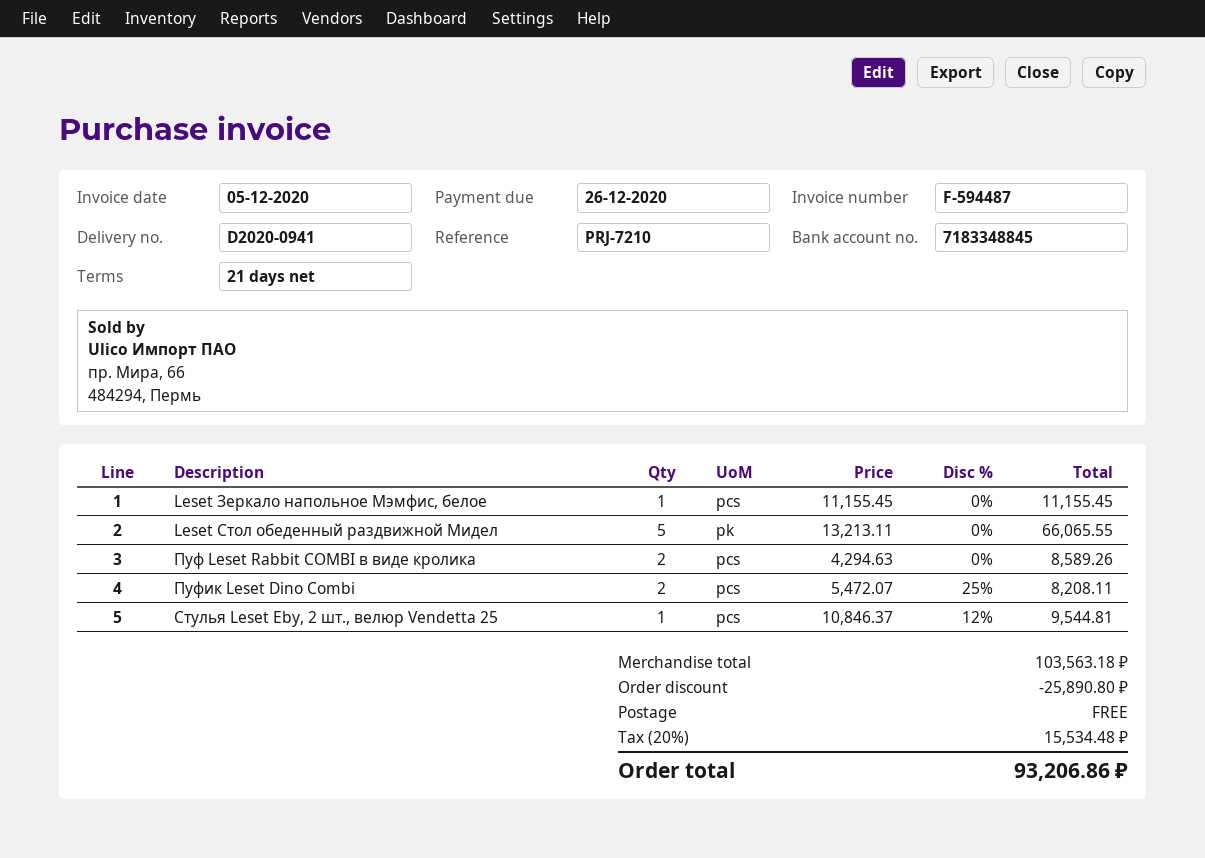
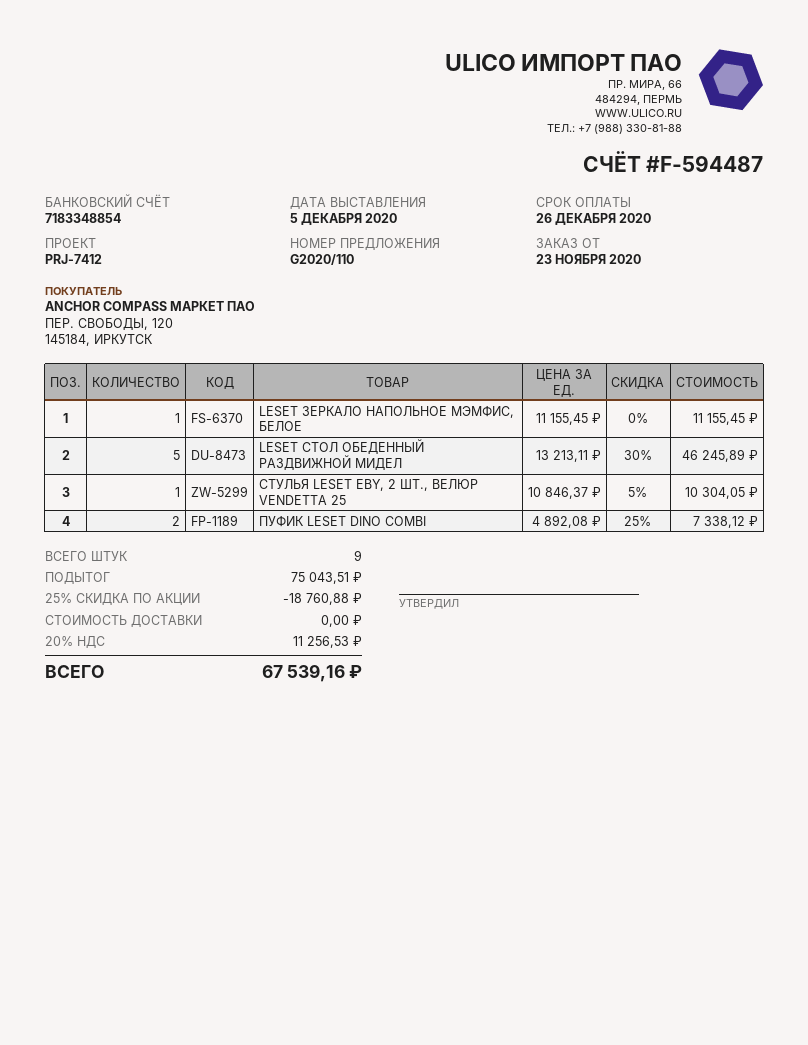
reference: PRJ-7210 -> PRJ-7412
bank account: 7183348845 -> 7183348854
Leset Стол обеденный раздвижной Мидел: 5 x 13213.11 = 66065.55 -> 5 x 13213.11 - 30% = 46245.89
Пуф Leset Rabbit COMBI в виде кролика: 2 x 4294.63 = 8589.26 -> none
Пуфик Leset Dino Combi: 2 x 5472.07 - 25% = 8208.11 -> 2 x 4892.08 - 25% = 7338.12
Стулья Leset Eby, 2 шт., велюр Vendetta 25: 1 x 10846.37 - 12% = 9544.81 -> 1 x 10846.37 - 5% = 10304.05
subtotal: 103563.18 -> 75043.51
discount: 25890.80 -> 18760.88
tax: 20% = 15534.48 -> 20% = 11256.53
total: 93206.86 -> 67539.16

